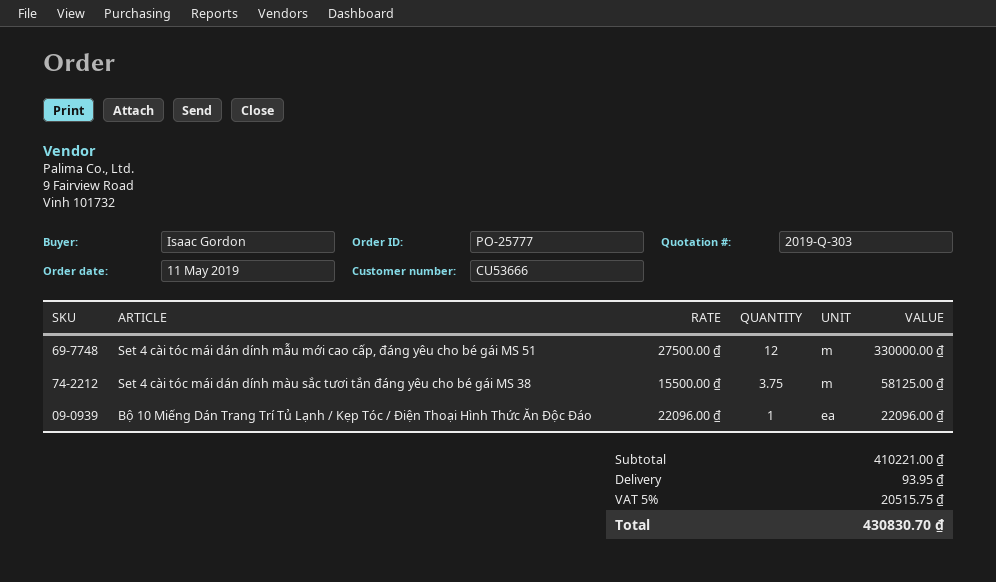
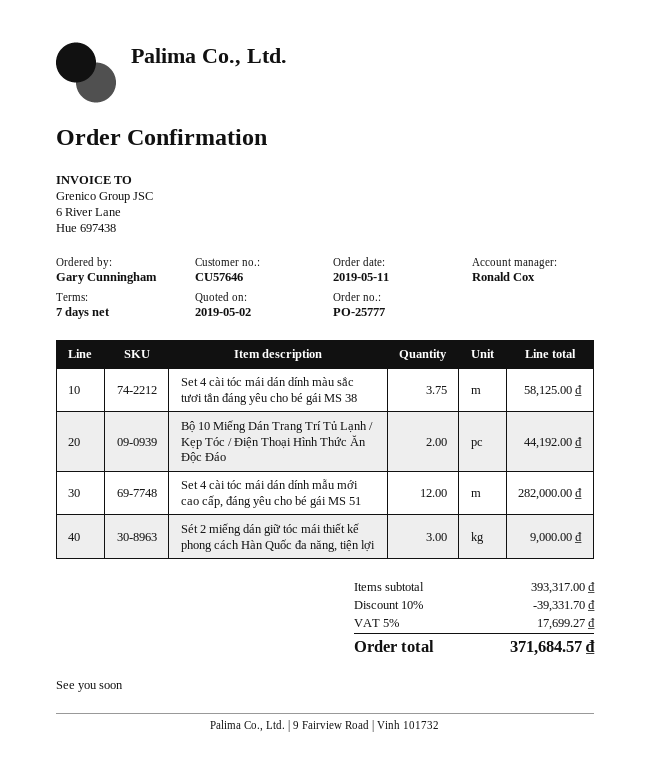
customer number: CU53666 -> CU57646
ordered by: Isaac Gordon -> Gary Cunningham
Set 4 cài tóc mái dán dính mẫu mới cao cấp, đáng yêu cho bé gái MS 51: 12 for 330000.00 -> 12 for 282000.00
Bộ 10 Miếng Dán Trang Trí Tủ Lạnh / Kẹp Tóc / Điện Thoại Hình Thức Ăn Độc Đáo: 1 for 22096.00 -> 2 for 44192.00
Sét 2 miếng dán giữ tóc mái thiết kế phong cách Hàn Quốc đa năng, tiện lợi: none -> 3 for 9000.00
subtotal: 410221.00 -> 393317.00
discount: none -> 10% = 39331.70
shipping: 93.95 -> none
tax: 5% = 20515.75 -> 5% = 17699.27
total: 430830.70 -> 371684.57

